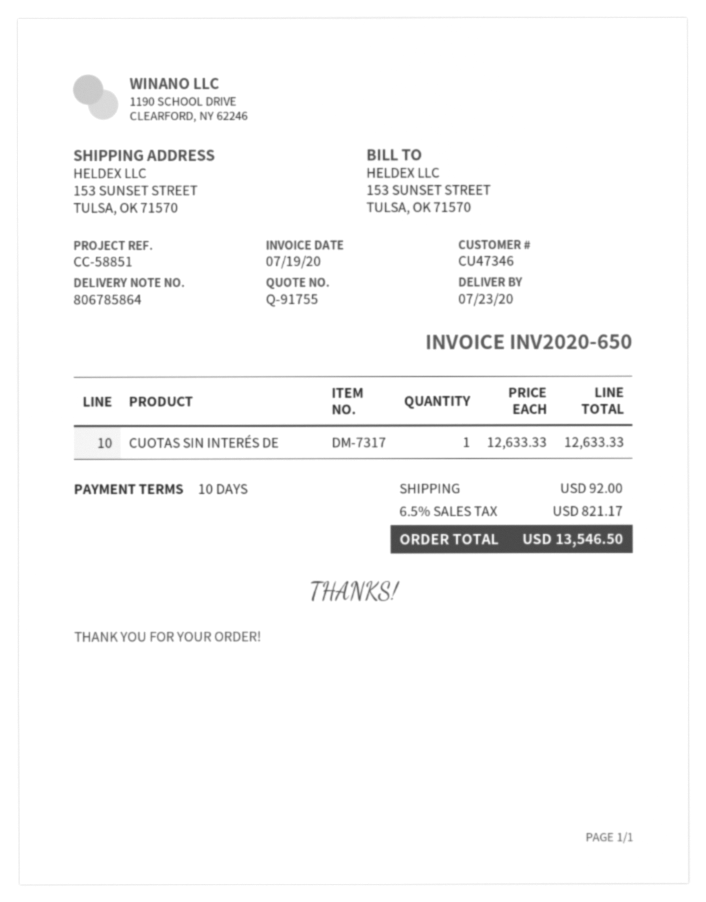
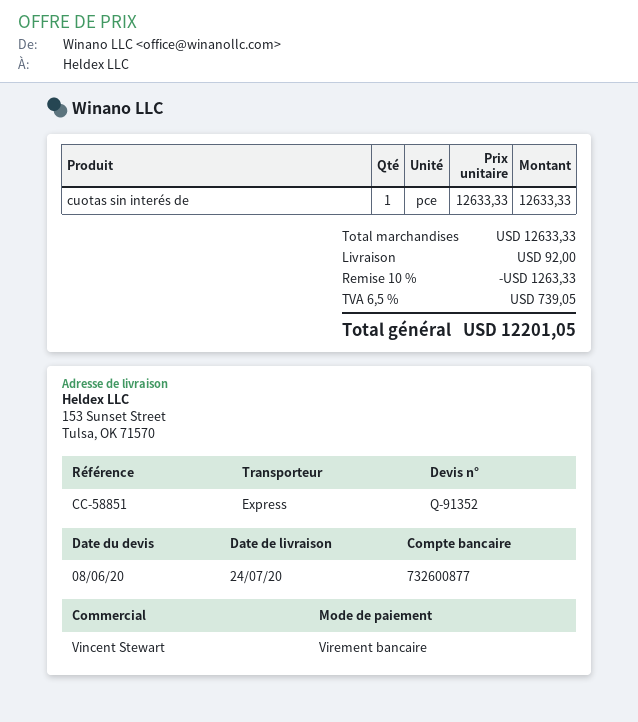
quote number: Q-91755 -> Q-91352
delivery date: 2020-07-23 -> 2020-07-24
discount: none -> 10% = 1263.33
tax: 6.5% = 821.17 -> 6.5% = 739.05
total: 13546.50 -> 12201.05

